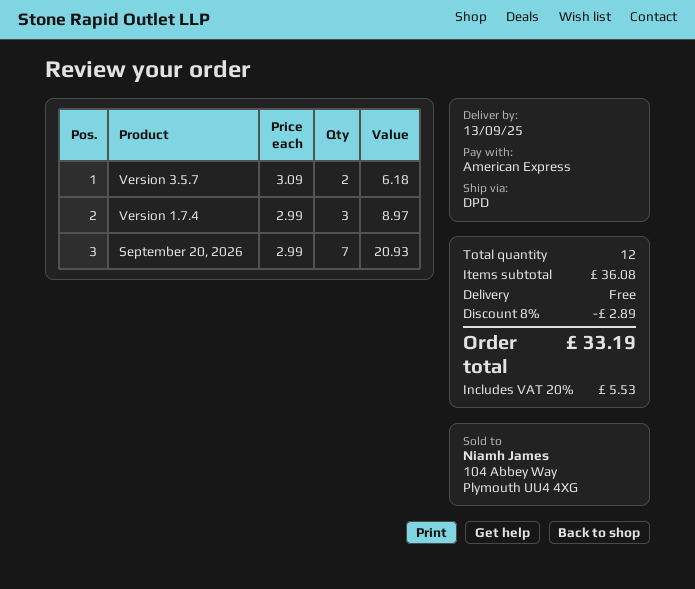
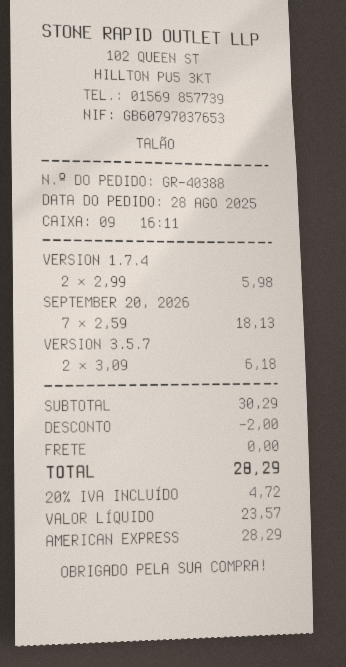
Version 1.7.4: 3 x 2.99 = 8.97 -> 2 x 2.99 = 5.98
September 20, 2026: 7 x 2.99 = 20.93 -> 7 x 2.59 = 18.13
subtotal: 36.08 -> 30.29
discount: 2.89 -> 2.00
tax: 20% = 5.53 -> 20% = 4.72
total: 33.19 -> 28.29

